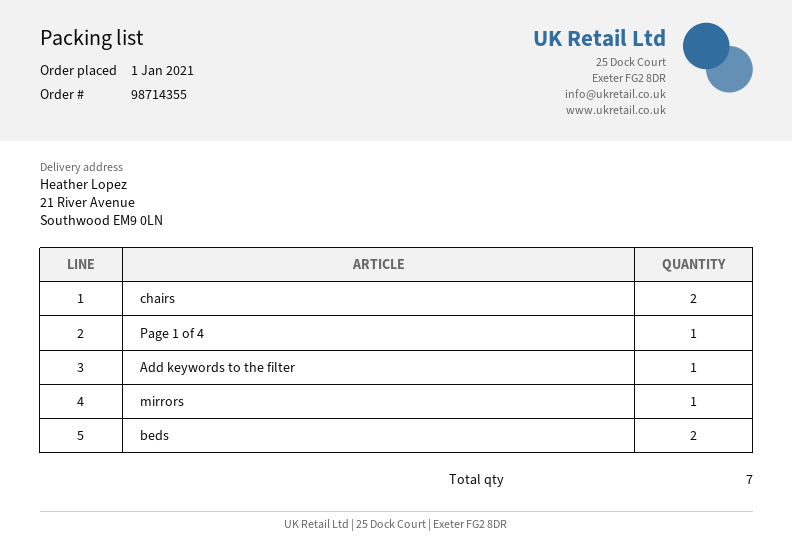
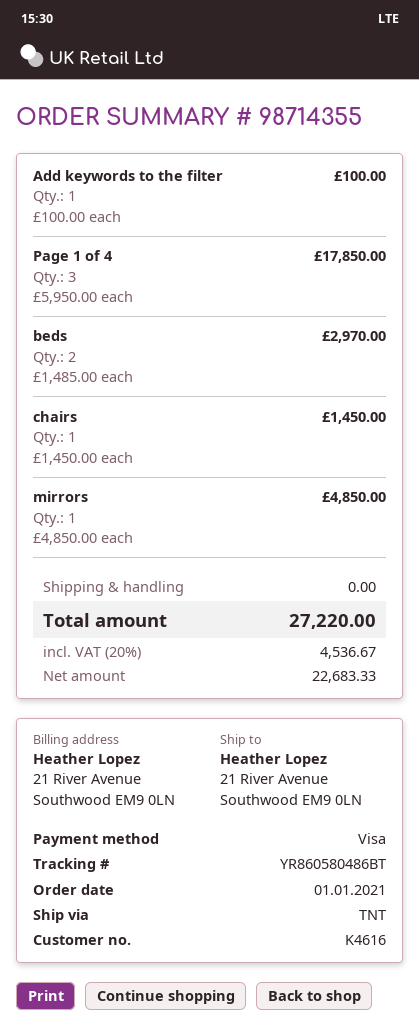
chairs: 2 -> 1
Page 1 of 4: 1 -> 3

